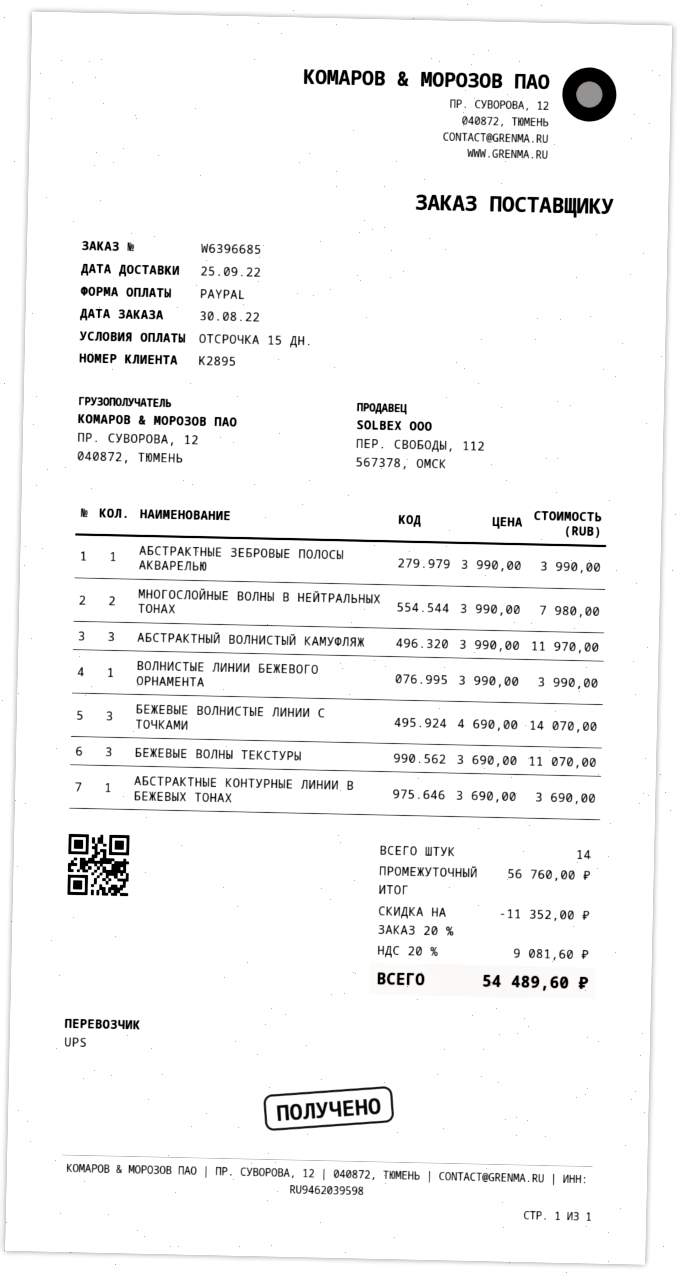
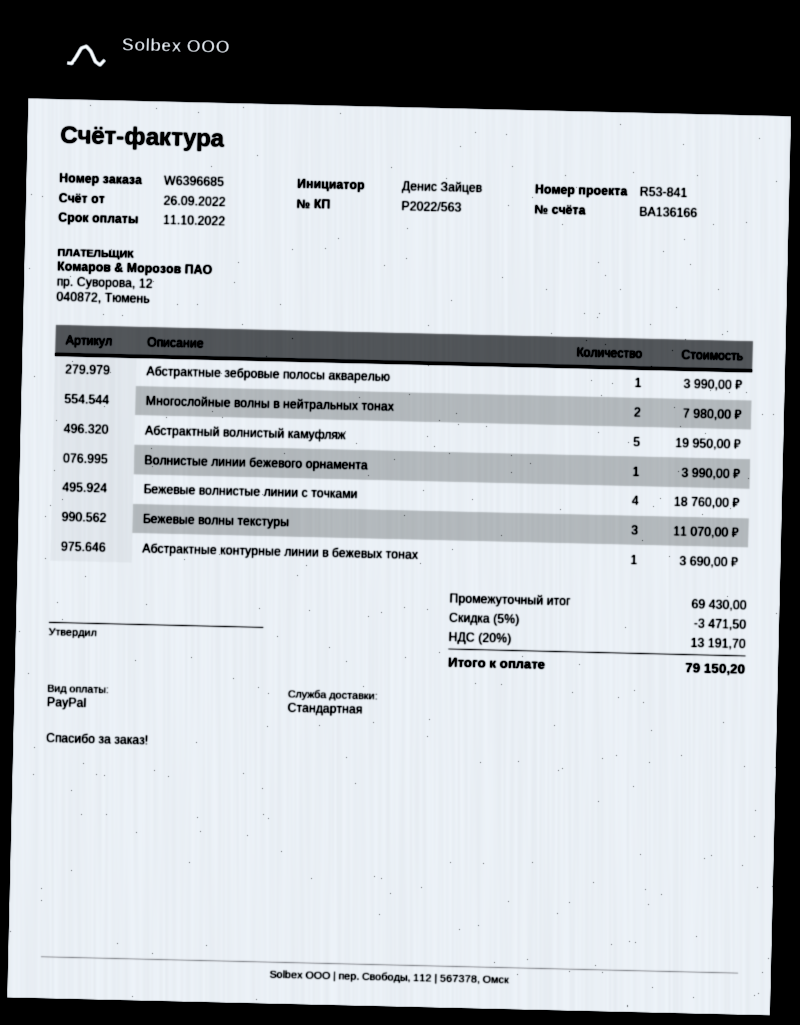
shipping method: UPS -> standard
АБСТРАКТНЫЙ ВОЛНИСТЫЙ КАМУФЛЯЖ: 3 for 11970.00 -> 5 for 19950.00
БЕЖЕВЫЕ ВОЛНИСТЫЕ ЛИНИИ С ТОЧКАМИ: 3 for 14070.00 -> 4 for 18760.00
subtotal: 56760.00 -> 69430.00
discount: 20% = 11352.00 -> 5% = 3471.50
tax: 20% = 9081.60 -> 20% = 13191.70
total: 54489.60 -> 79150.20

